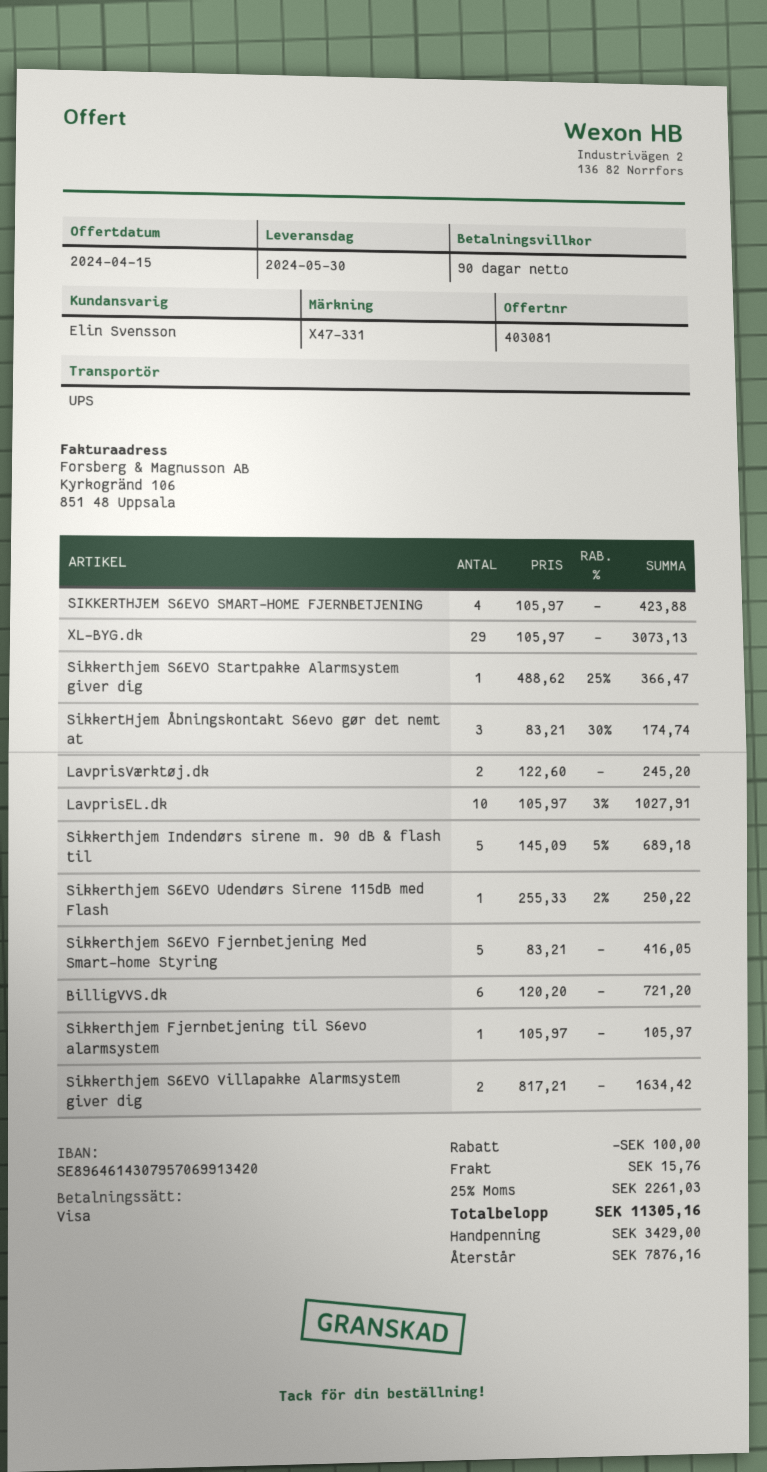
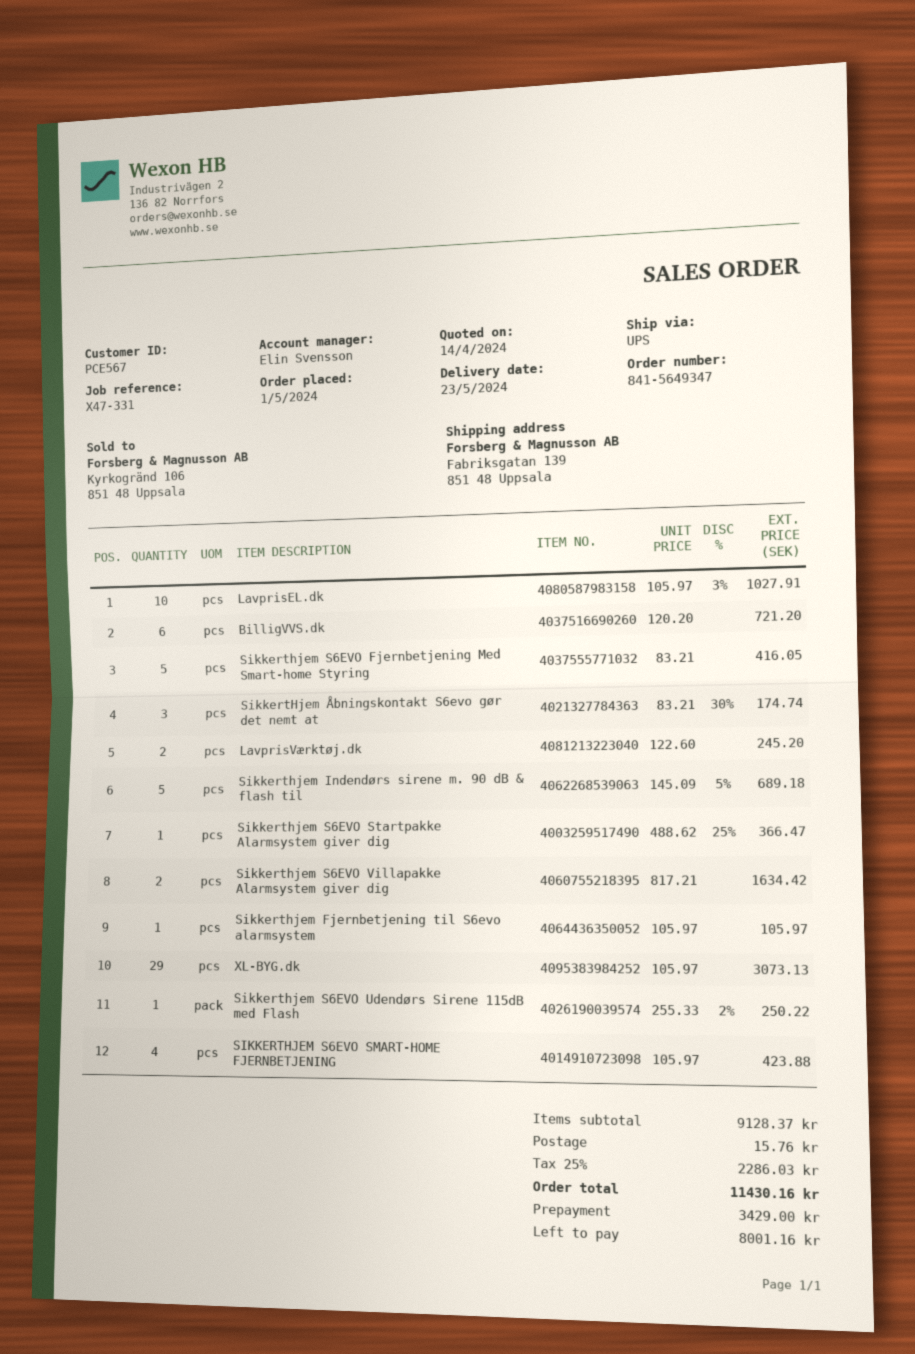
quote date: 2024-04-15 -> 2024-04-14
delivery date: 2024-05-30 -> 2024-05-23
discount: 100.00 -> none
tax: 25% = 2261.03 -> 25% = 2286.03
total: 11305.16 -> 11430.16
balance: 7876.16 -> 8001.16

